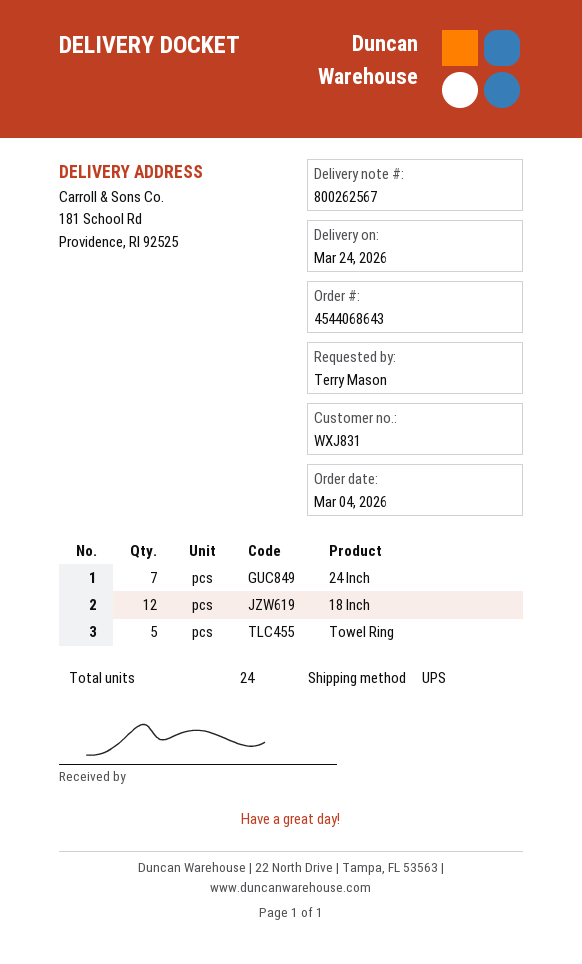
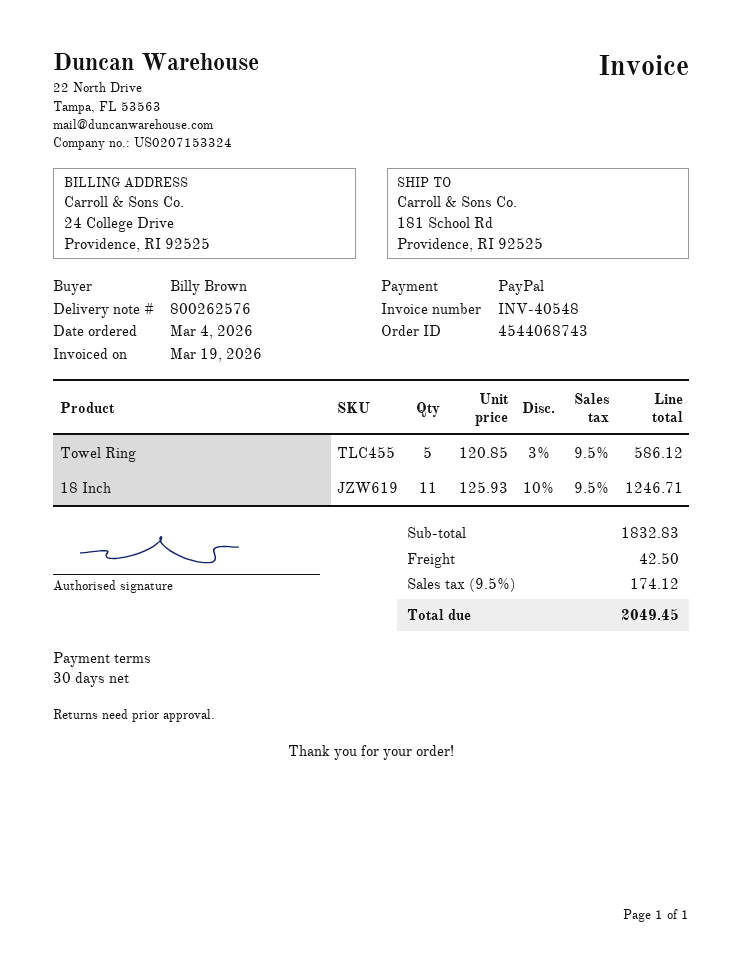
order number: 4544068643 -> 4544068743
delivery note number: 800262567 -> 800262576
ordered by: Terry Mason -> Billy Brown
24 Inch: 7 -> none
18 Inch: 12 -> 11

